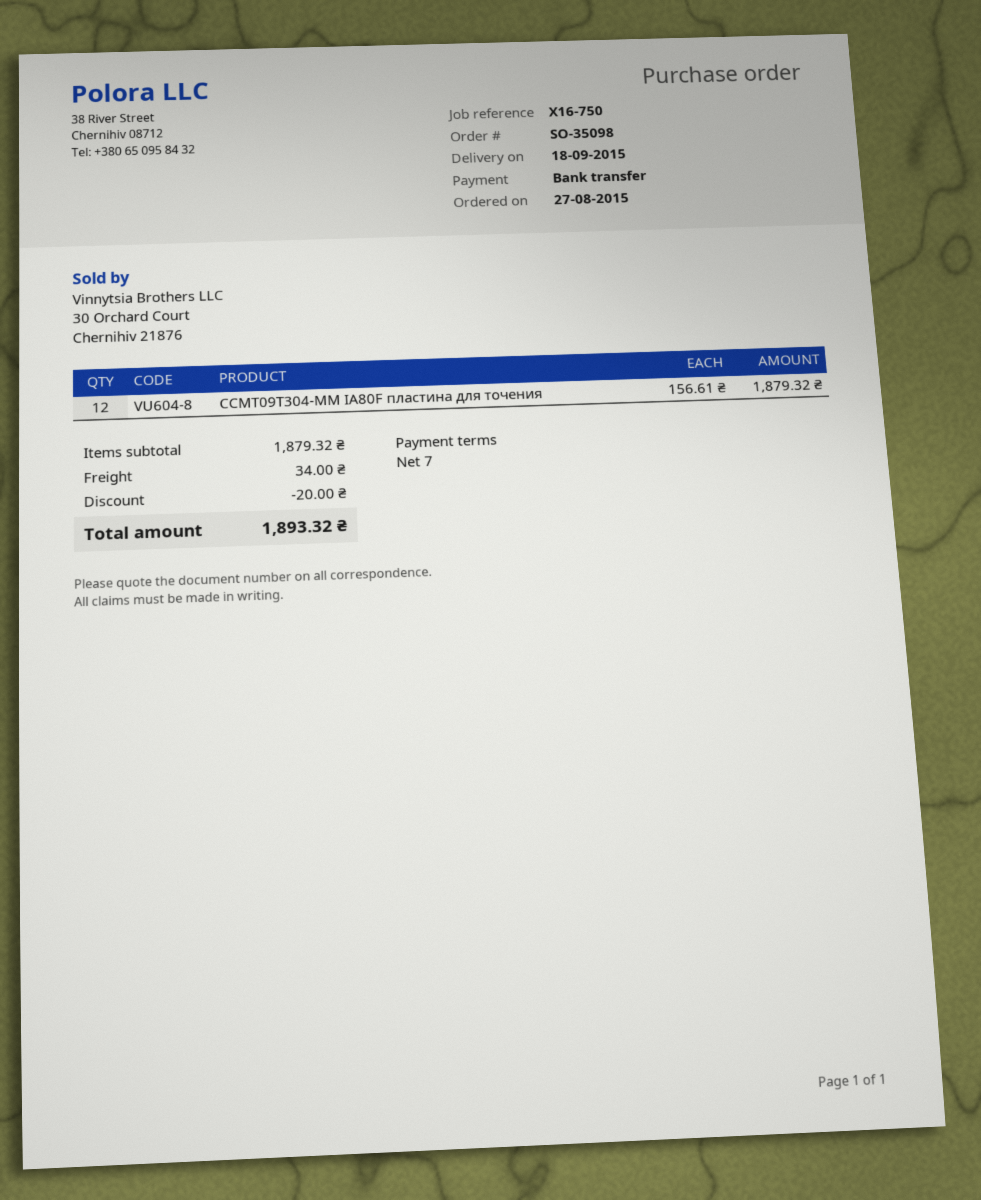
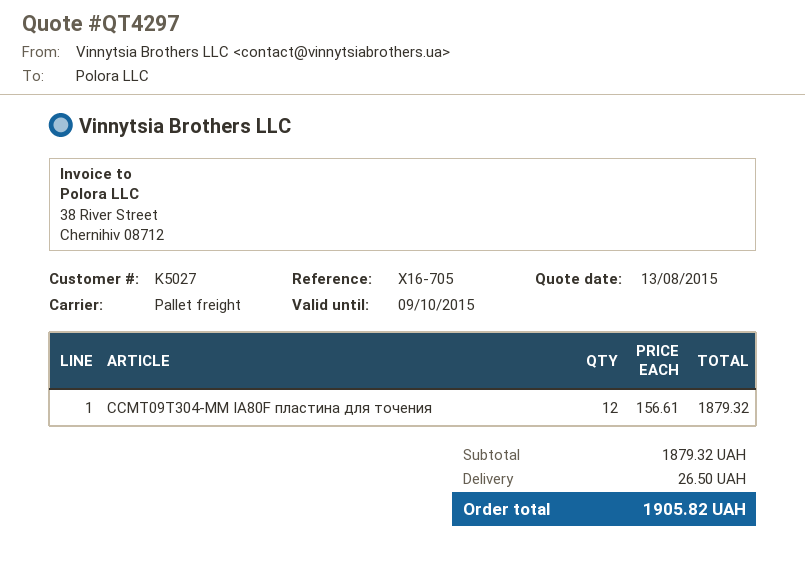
reference: X16-750 -> X16-705
discount: 20.00 -> none
shipping: 34.00 -> 26.50
total: 1893.32 -> 1905.82

